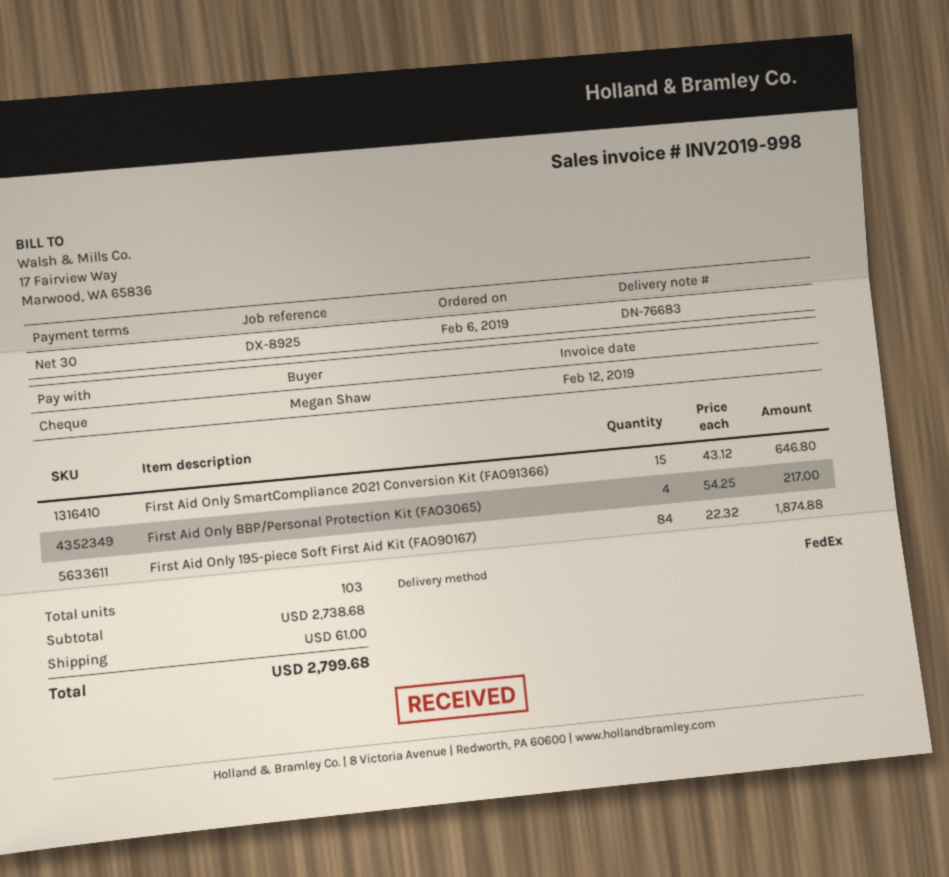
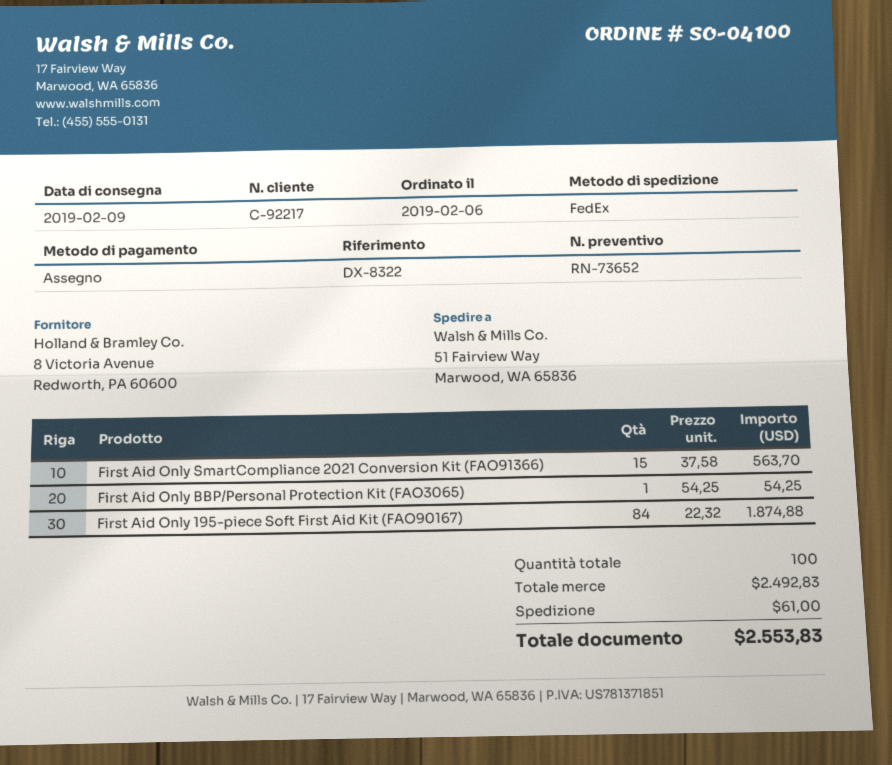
reference: DX-8925 -> DX-8322
First Aid Only SmartCompliance 2021 Conversion Kit (FAO91366): 15 x 43.12 = 646.80 -> 15 x 37.58 = 563.70
First Aid Only BBP/Personal Protection Kit (FAO3065): 4 x 54.25 = 217.00 -> 1 x 54.25 = 54.25
total quantity: 103 -> 100
subtotal: 2738.68 -> 2492.83
total: 2799.68 -> 2553.83

